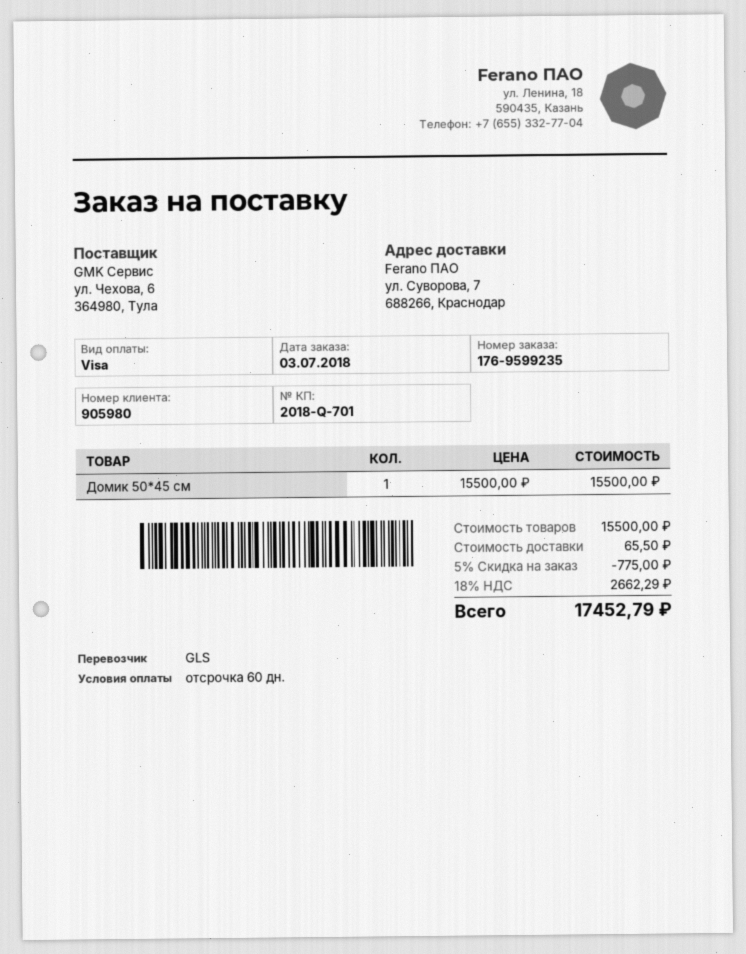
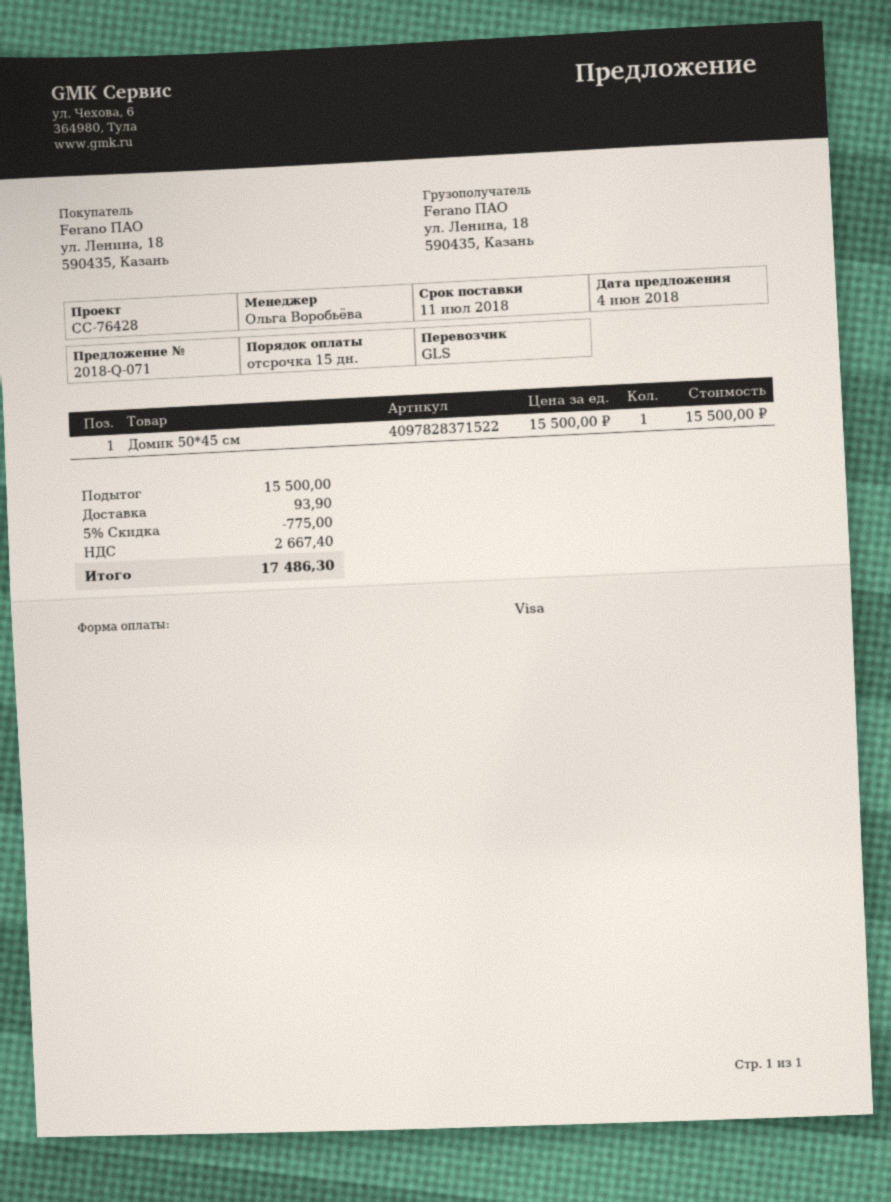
quote number: 2018-Q-701 -> 2018-Q-071
payment terms: 60 days -> 15 days
ship to: ул. Суворова, 7, 688266, Краснодар -> ул. Ленина, 18, 590435, Казань
shipping: 65.50 -> 93.90
tax: 2662.29 -> 2667.40
total: 17452.79 -> 17486.30

